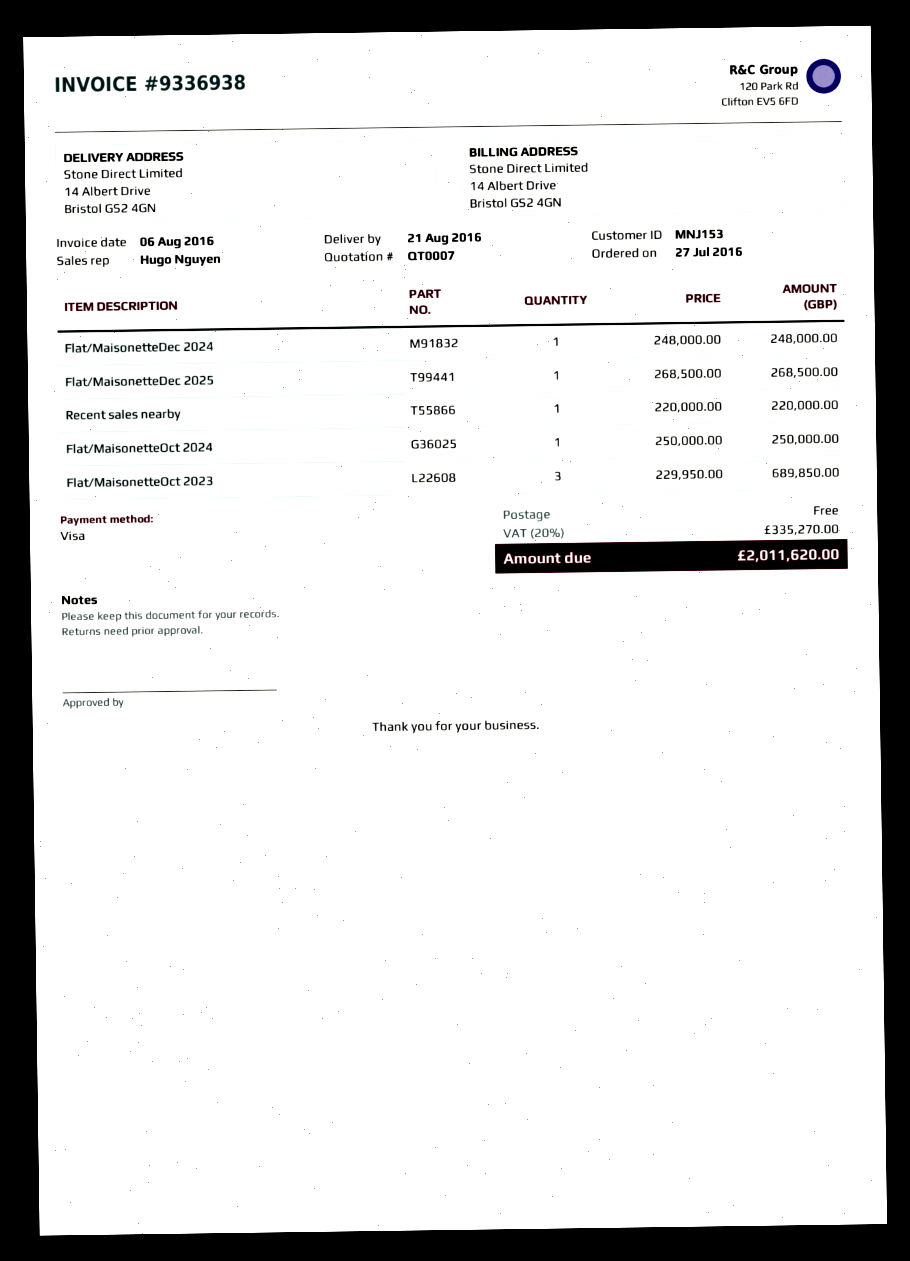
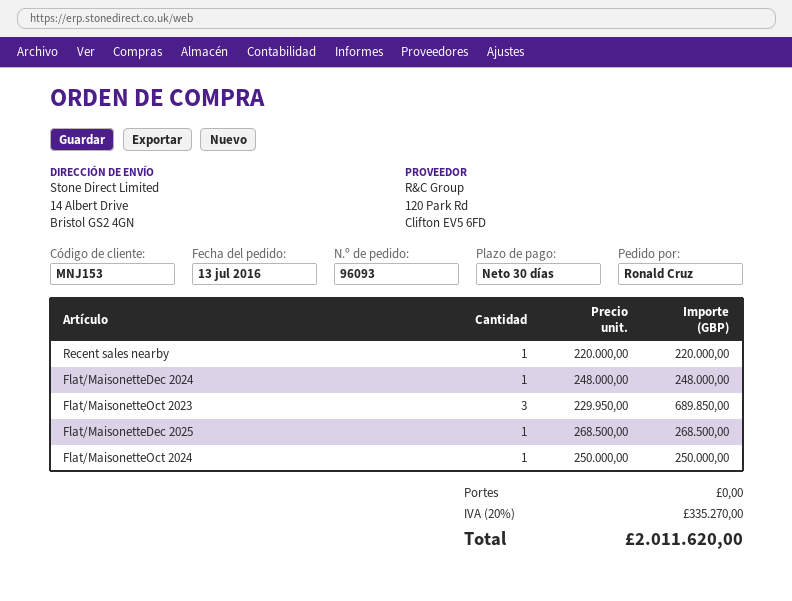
order date: 2016-07-27 -> 2016-07-13

